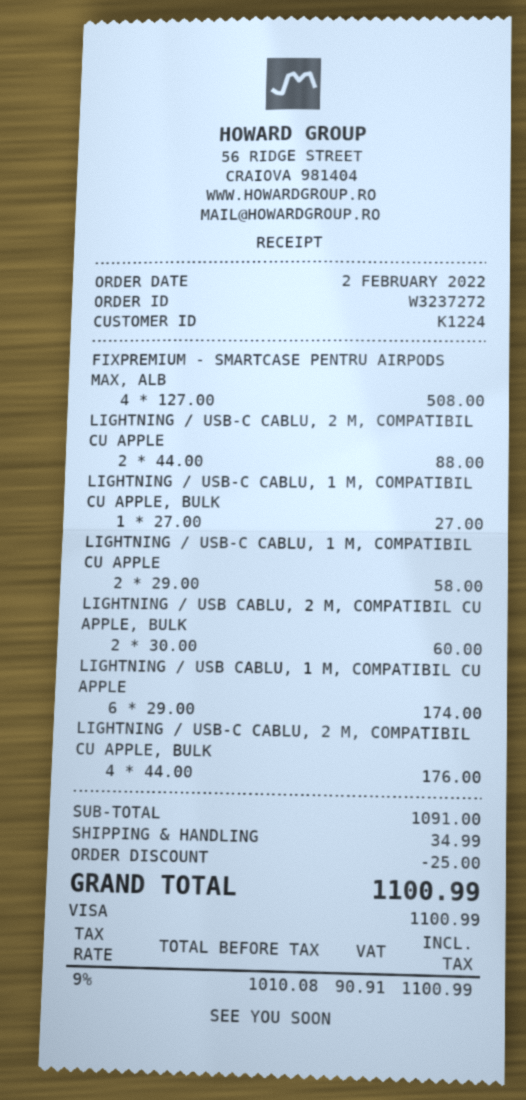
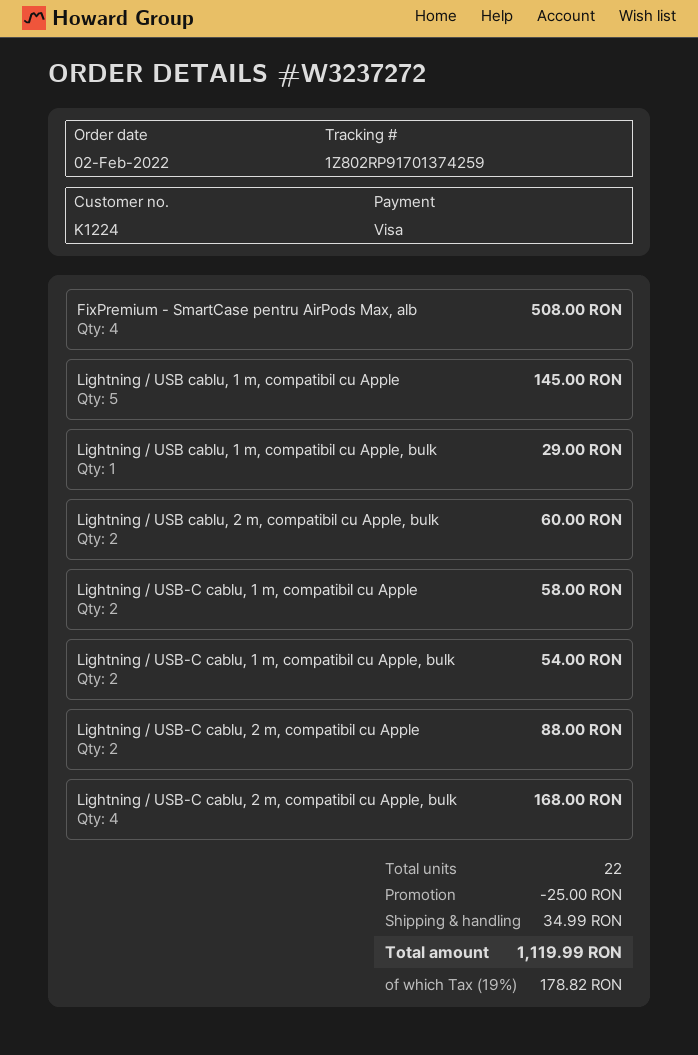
LIGHTNING / USB-C CABLU, 1 M, COMPATIBIL CU APPLE, BULK: 1 for 27.00 -> 2 for 54.00
LIGHTNING / USB CABLU, 1 M, COMPATIBIL CU APPLE: 6 for 174.00 -> 5 for 145.00
LIGHTNING / USB-C CABLU, 2 M, COMPATIBIL CU APPLE, BULK: 4 for 176.00 -> 4 for 168.00
Lightning / USB cablu, 1 m, compatibil cu Apple, bulk: none -> 1 for 29.00
tax: 9% = 90.91 -> 19% = 178.82
total: 1100.99 -> 1119.99

